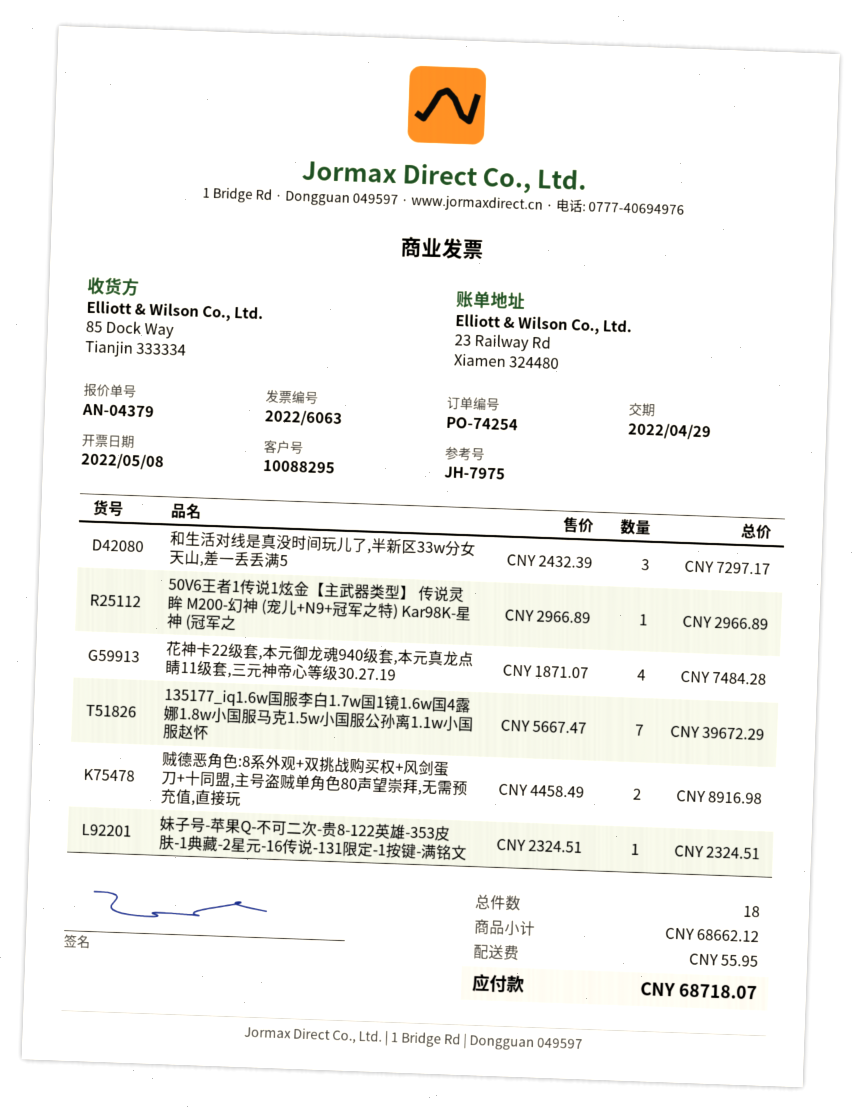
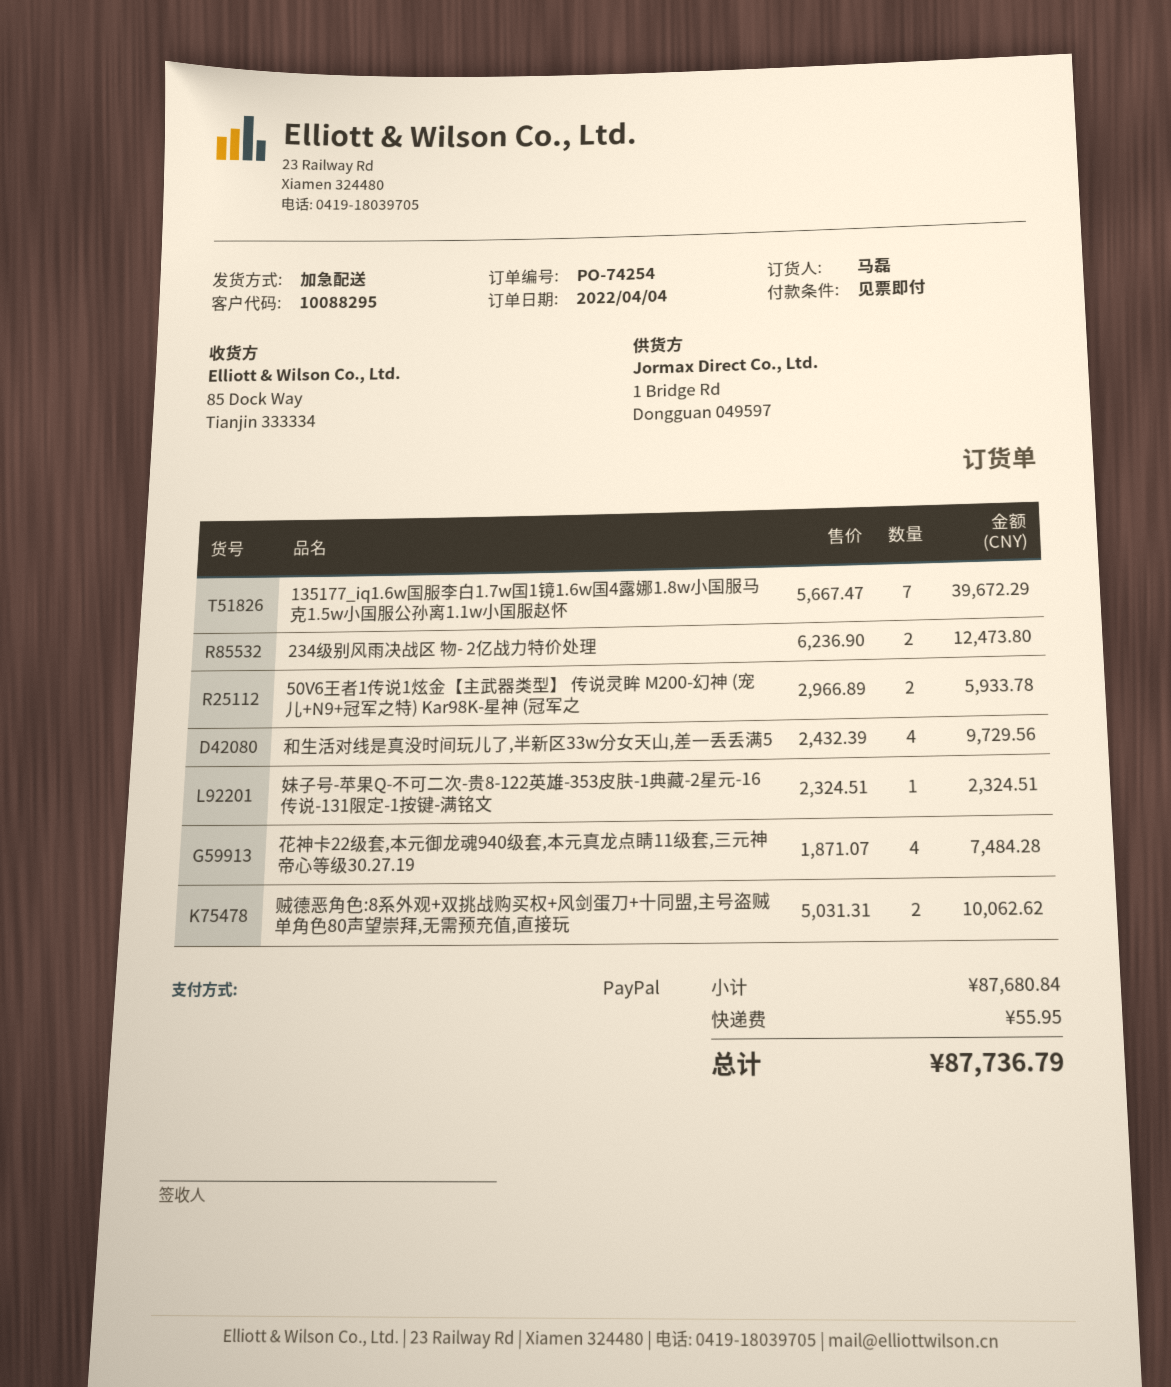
和生活对线是真没时间玩儿了,半新区33w分女天山,差一丢丢满5: 3 x 2432.39 = 7297.17 -> 4 x 2432.39 = 9729.56
50V6王者1传说1炫金【主武器类型】 传说灵眸 M200-幻神 (宠儿+N9+冠军之特) Kar98K-星神 (冠军之: 1 x 2966.89 = 2966.89 -> 2 x 2966.89 = 5933.78
贼德恶角色:8系外观+双挑战购买权+风剑蛋刀+十同盟,主号盗贼单角色80声望崇拜,无需预充值,直接玩: 2 x 4458.49 = 8916.98 -> 2 x 5031.31 = 10062.62
234级别风雨决战区 物- 2亿战力特价处理: none -> 2 x 6236.90 = 12473.80
subtotal: 68662.12 -> 87680.84
total: 68718.07 -> 87736.79

